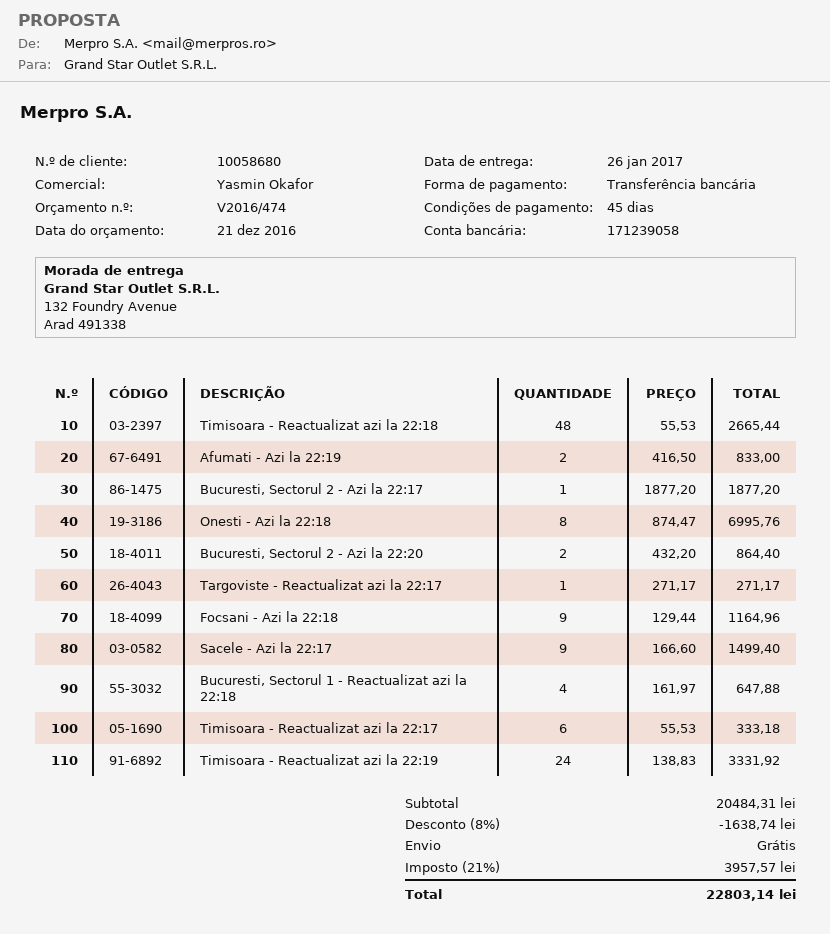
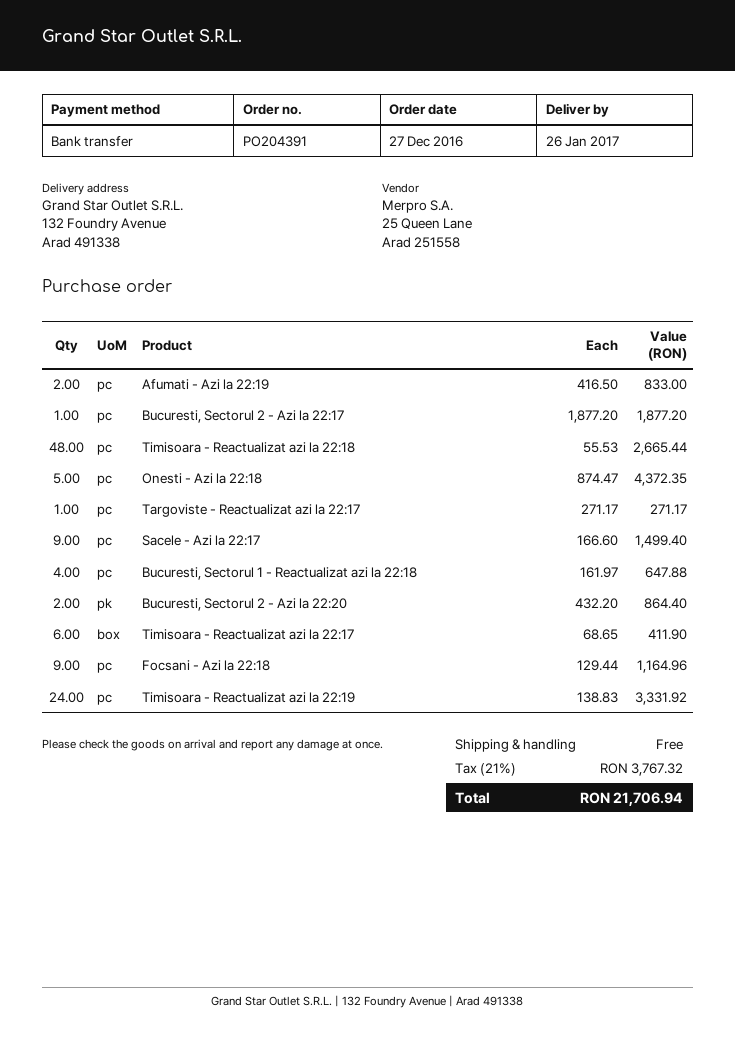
Onesti - Azi la 22:18: 8 x 874.47 = 6995.76 -> 5 x 874.47 = 4372.35
Timisoara - Reactualizat azi la 22:17: 6 x 55.53 = 333.18 -> 6 x 68.65 = 411.90
discount: 8% = 1638.74 -> none
tax: 21% = 3957.57 -> 21% = 3767.32
total: 22803.14 -> 21706.94

